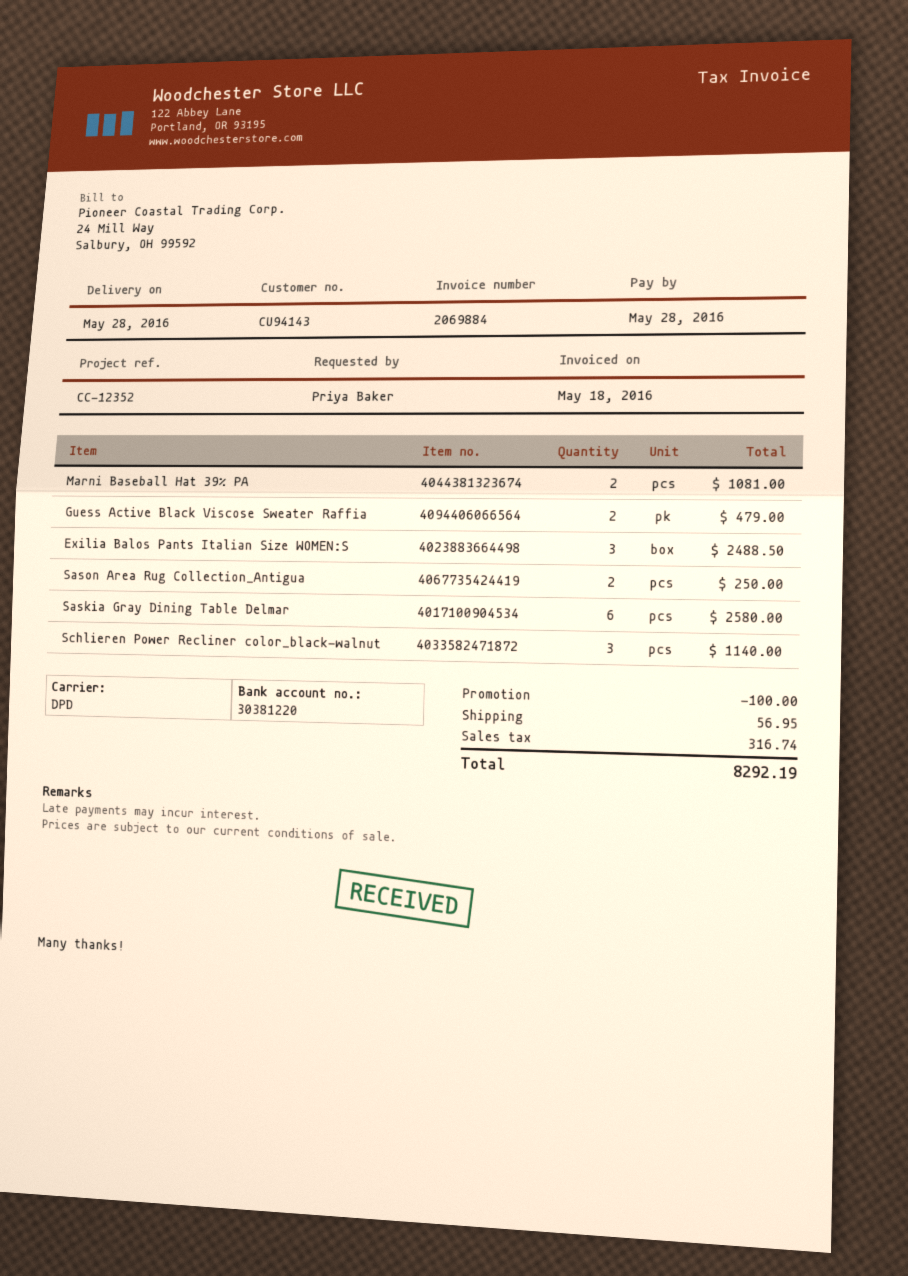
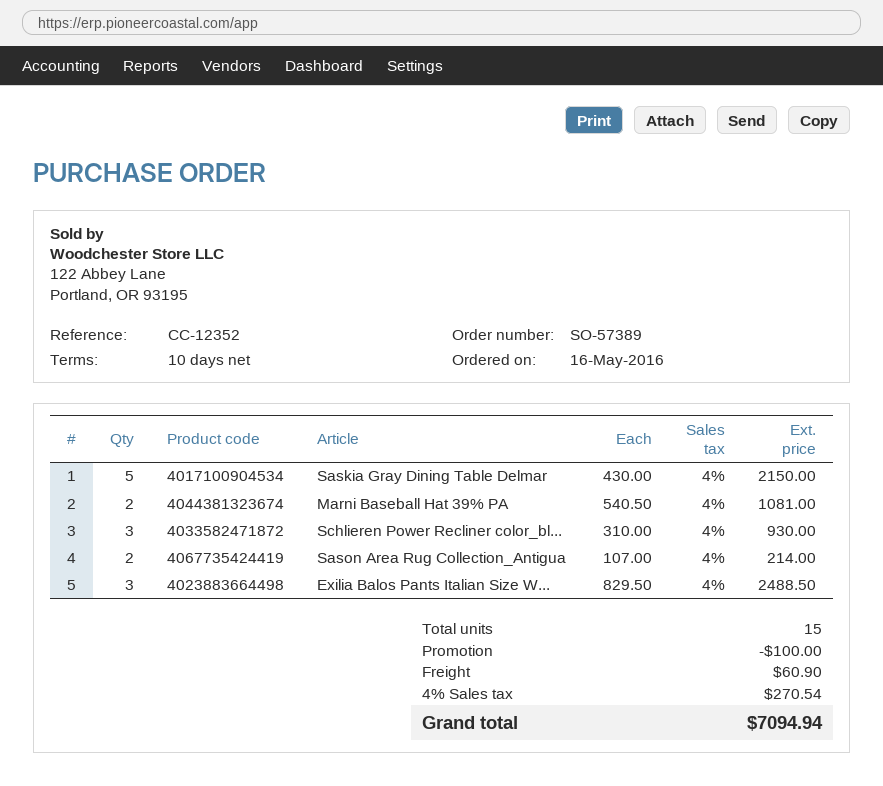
Guess Active Black Viscose Sweater Raffia: 2 for 479.00 -> none
Sason Area Rug Collection_Antigua: 2 for 250.00 -> 2 for 214.00
Saskia Gray Dining Table Delmar: 6 for 2580.00 -> 5 for 2150.00
Schlieren Power Recliner color_black-walnut: 3 for 1140.00 -> 3 for 930.00
shipping: 56.95 -> 60.90
tax: 316.74 -> 270.54
total: 8292.19 -> 7094.94

